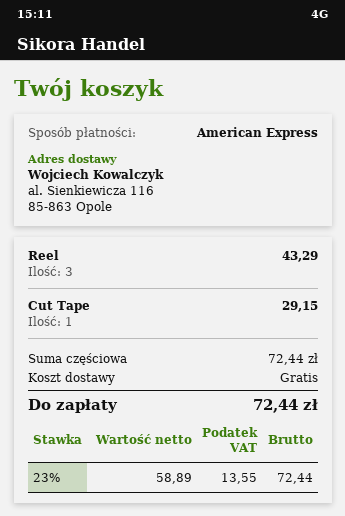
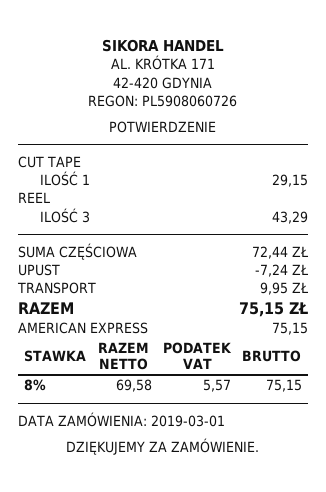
discount: none -> 7.24
shipping: 0.00 -> 9.95
net: 58.89 -> 69.58
tax: 23% = 13.55 -> 8% = 5.57
total: 72.44 -> 75.15

